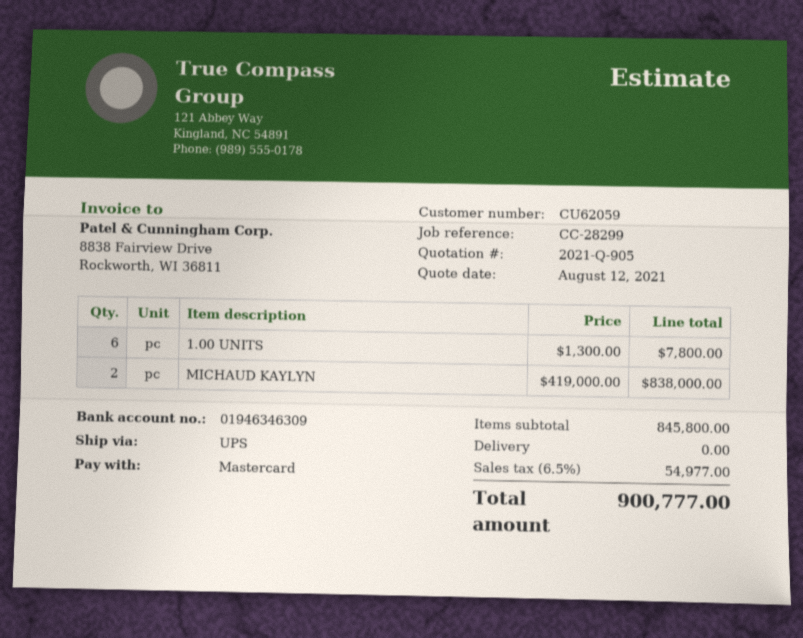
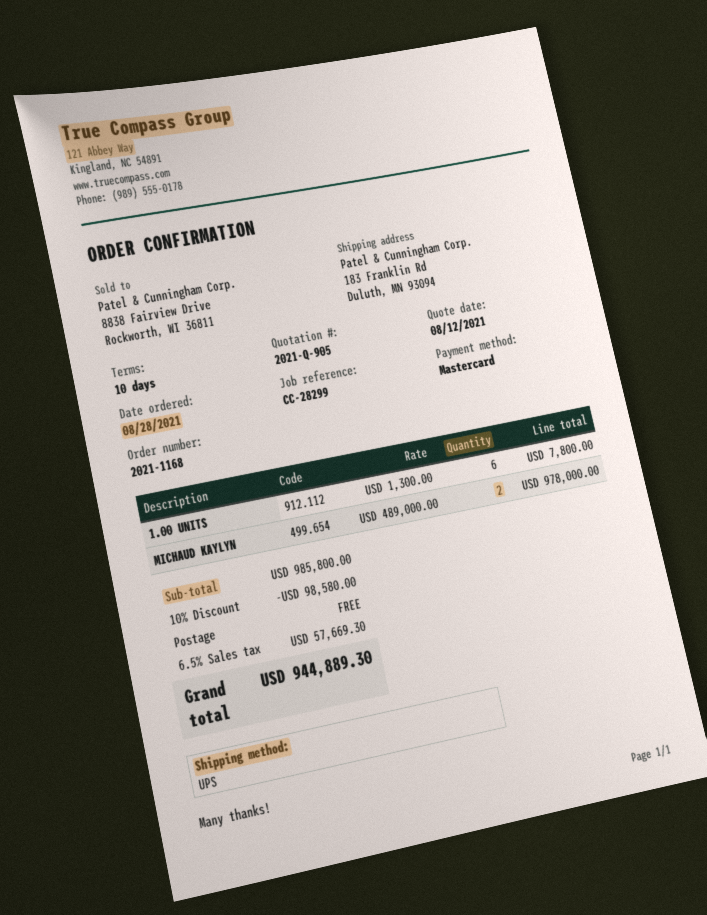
MICHAUD KAYLYN: 2 x 419000.00 = 838000.00 -> 2 x 489000.00 = 978000.00
subtotal: 845800.00 -> 985800.00
discount: none -> 10% = 98580.00
tax: 6.5% = 54977.00 -> 6.5% = 57669.30
total: 900777.00 -> 944889.30

